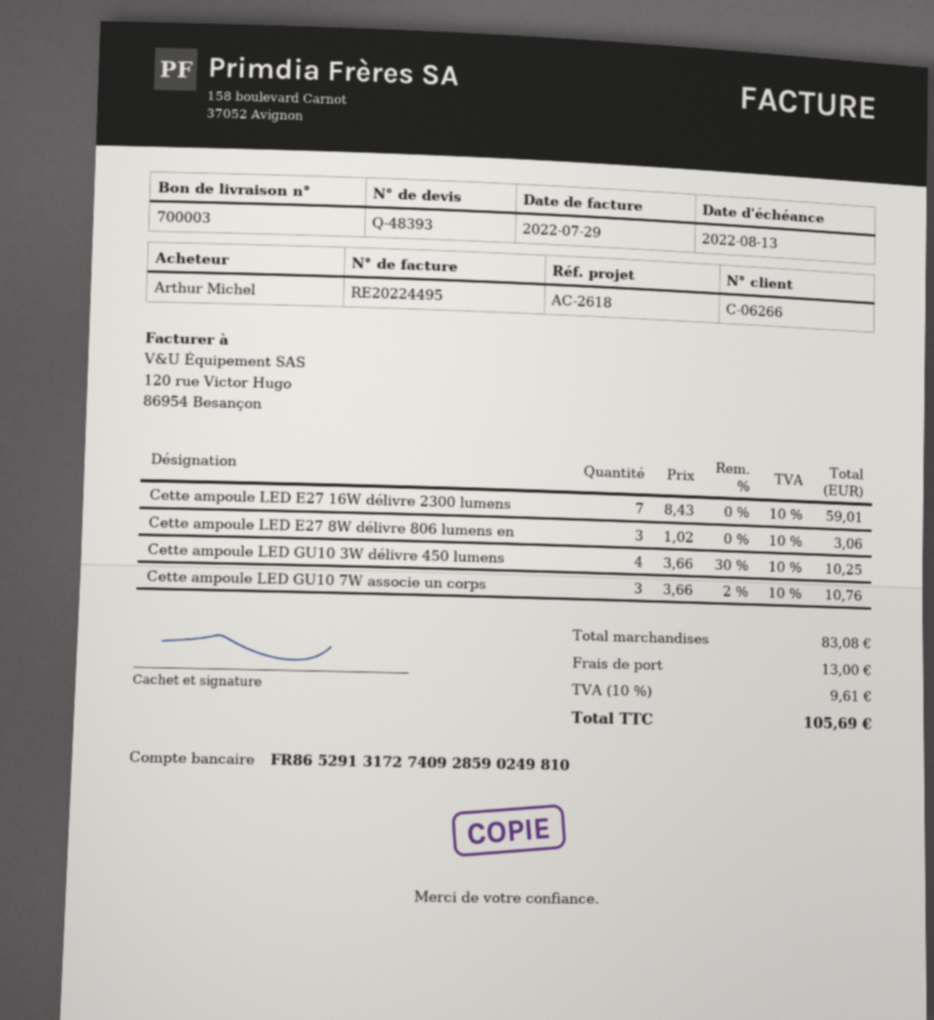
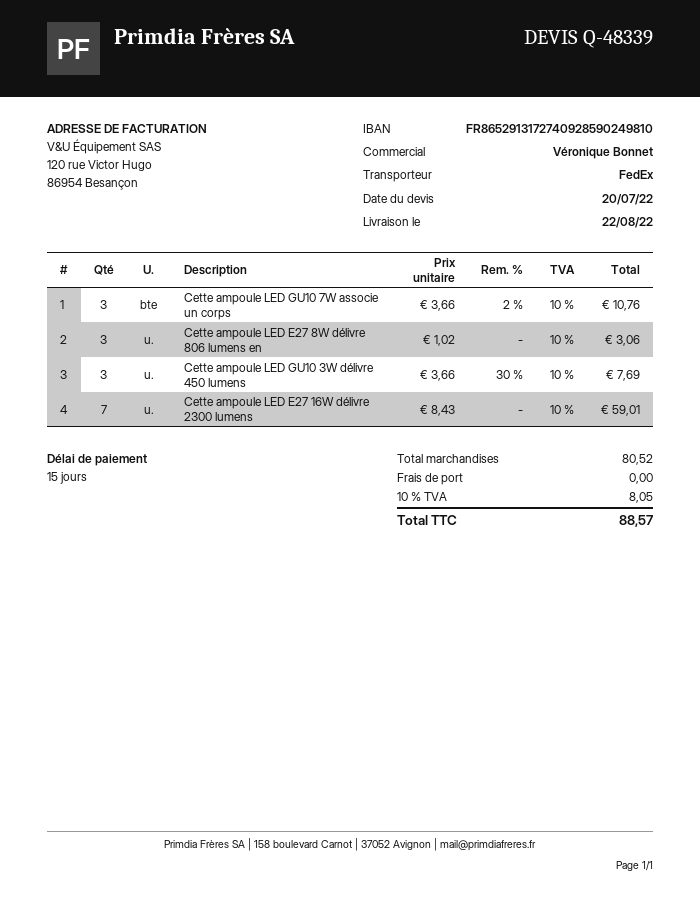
quote number: Q-48393 -> Q-48339
Cette ampoule LED GU10 3W délivre 450 lumens: 4 x 3.66 - 30% = 10.25 -> 3 x 3.66 - 30% = 7.69
subtotal: 83.08 -> 80.52
shipping: 13.00 -> 0.00
tax: 10% = 9.61 -> 10% = 8.05
total: 105.69 -> 88.57

